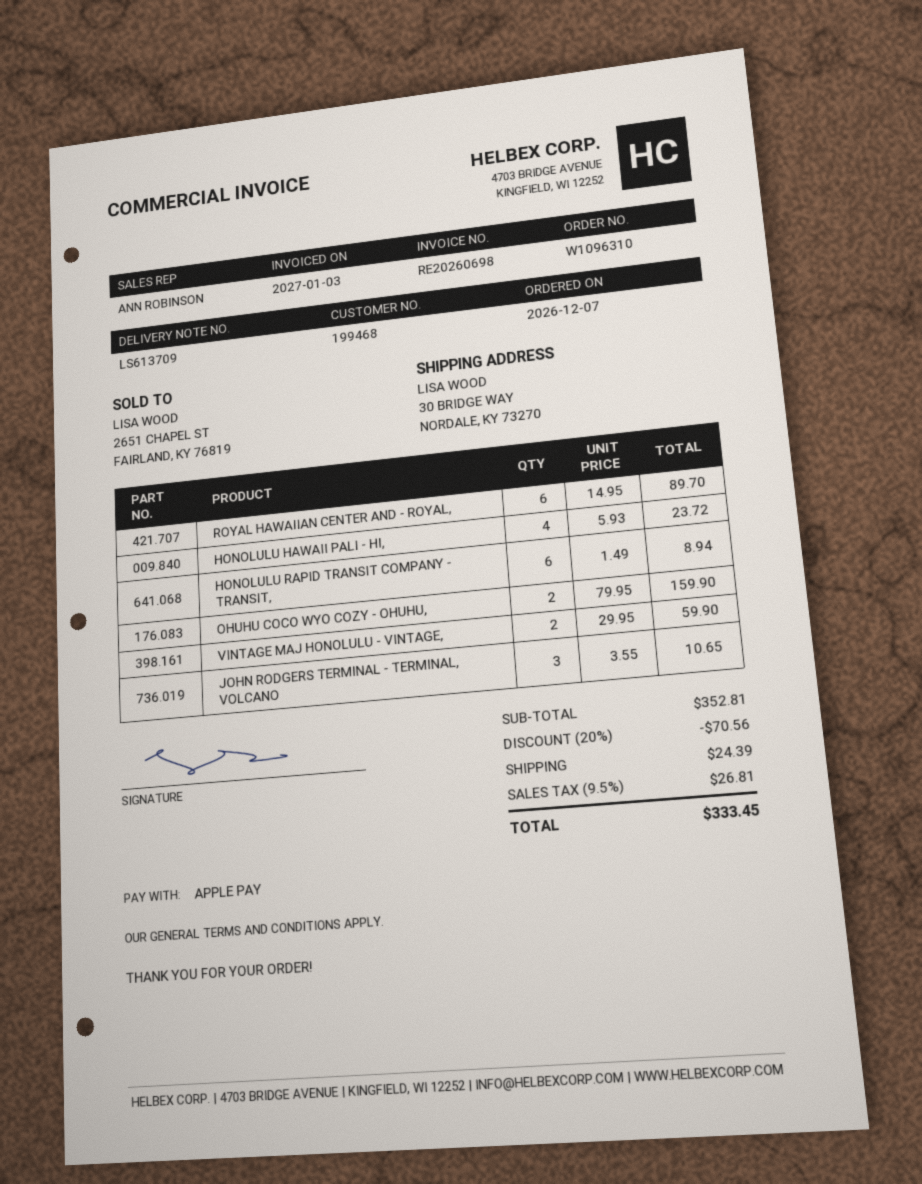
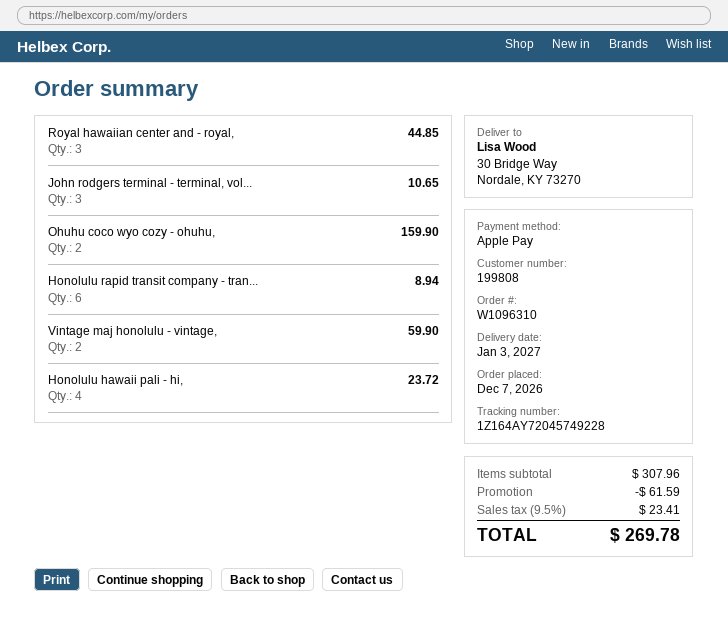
customer number: 199468 -> 199808
ROYAL HAWAIIAN CENTER AND - ROYAL,: 6 for 89.70 -> 3 for 44.85
subtotal: 352.81 -> 307.96
discount: 70.56 -> 61.59
shipping: 24.39 -> none
tax: 9.5% = 26.81 -> 9.5% = 23.41
total: 333.45 -> 269.78

